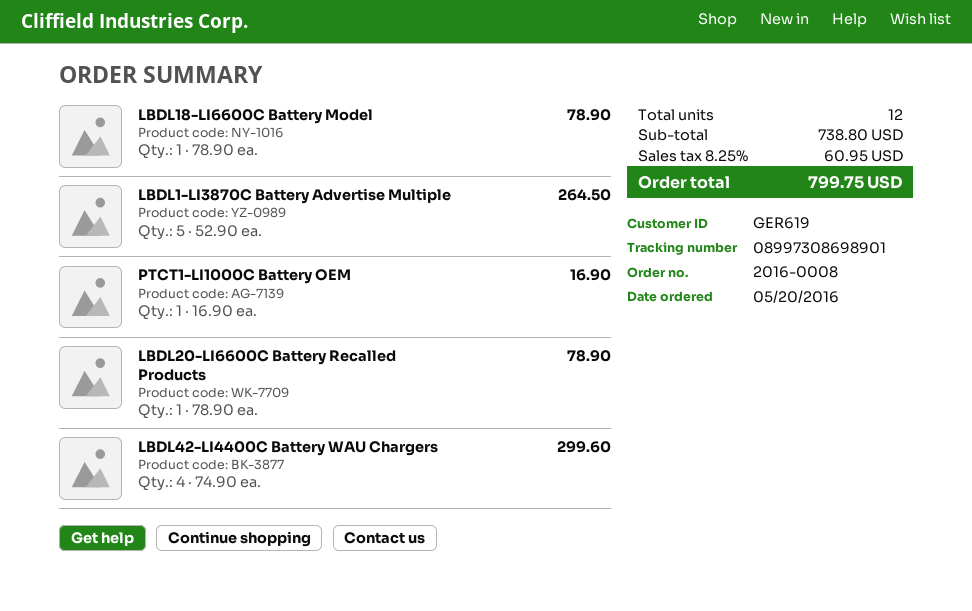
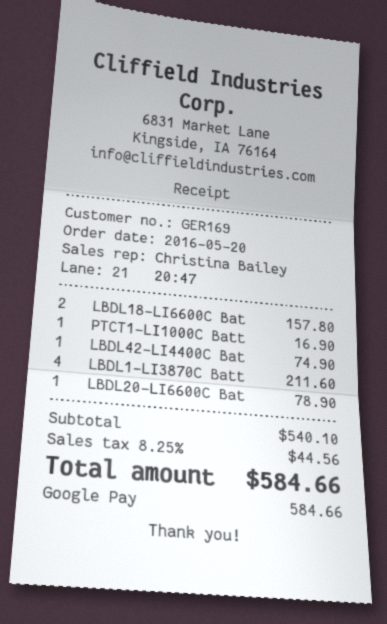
customer number: GER619 -> GER169
LBDL18-LI6600C Battery Model: 1 for 78.90 -> 2 for 157.80
LBDL1-LI3870C Battery Advertise Multiple: 5 for 264.50 -> 4 for 211.60
LBDL42-LI4400C Battery WAU Chargers: 4 for 299.60 -> 1 for 74.90
subtotal: 738.80 -> 540.10
tax: 8.25% = 60.95 -> 8.25% = 44.56
total: 799.75 -> 584.66

